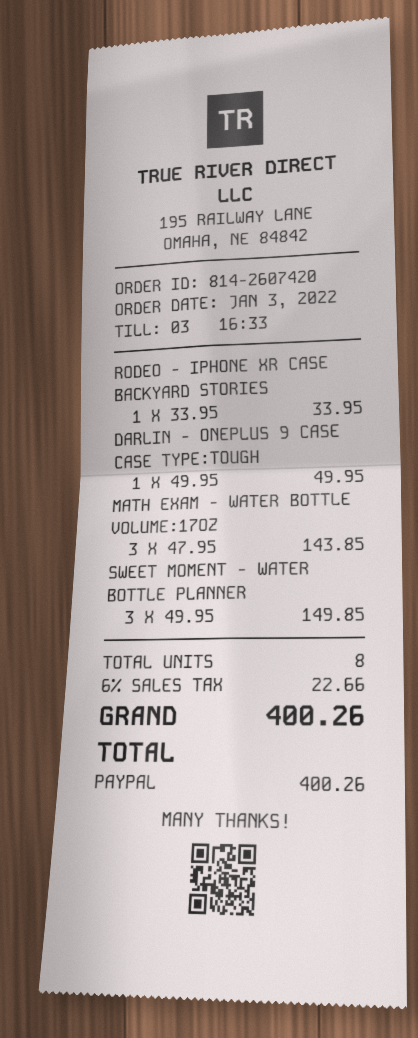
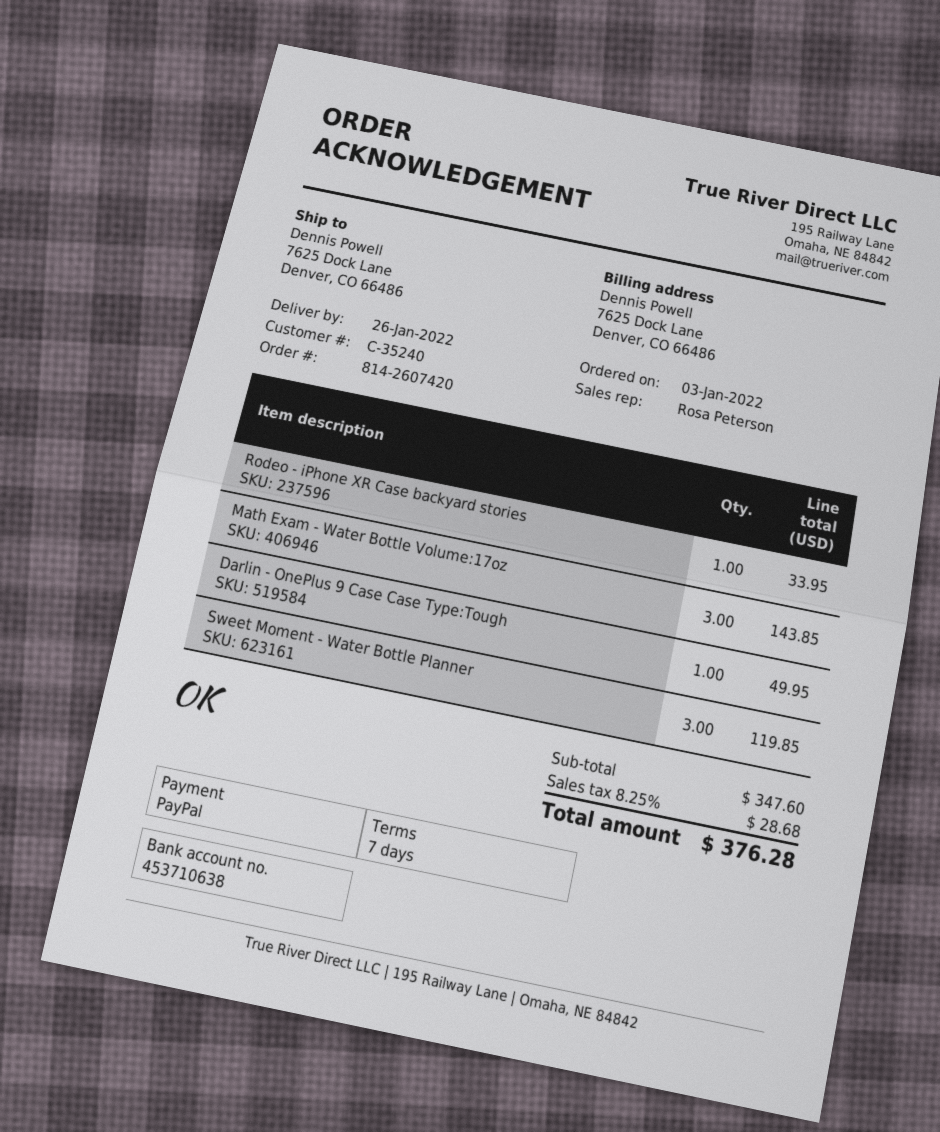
SWEET MOMENT - WATER BOTTLE PLANNER: 3 for 149.85 -> 3 for 119.85
tax: 6% = 22.66 -> 8.25% = 28.68
total: 400.26 -> 376.28

